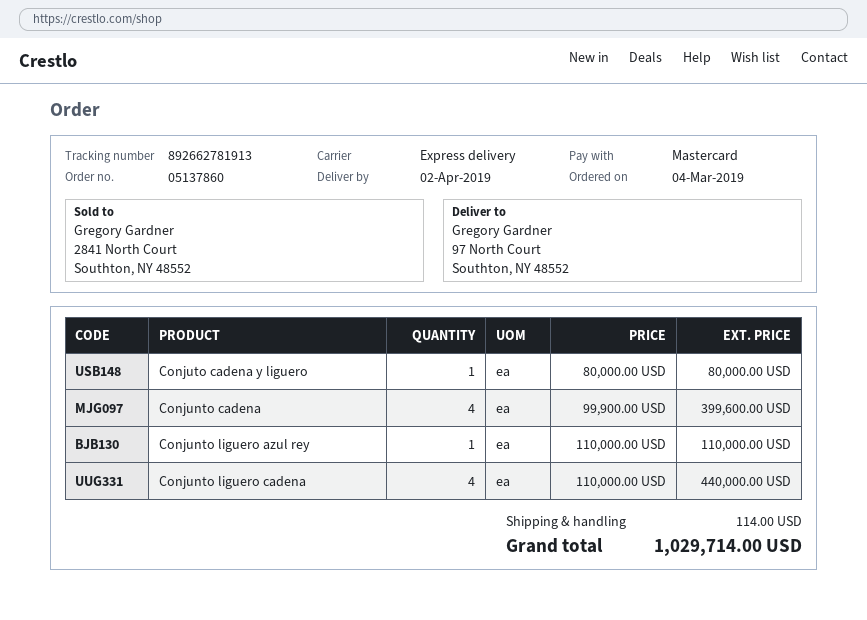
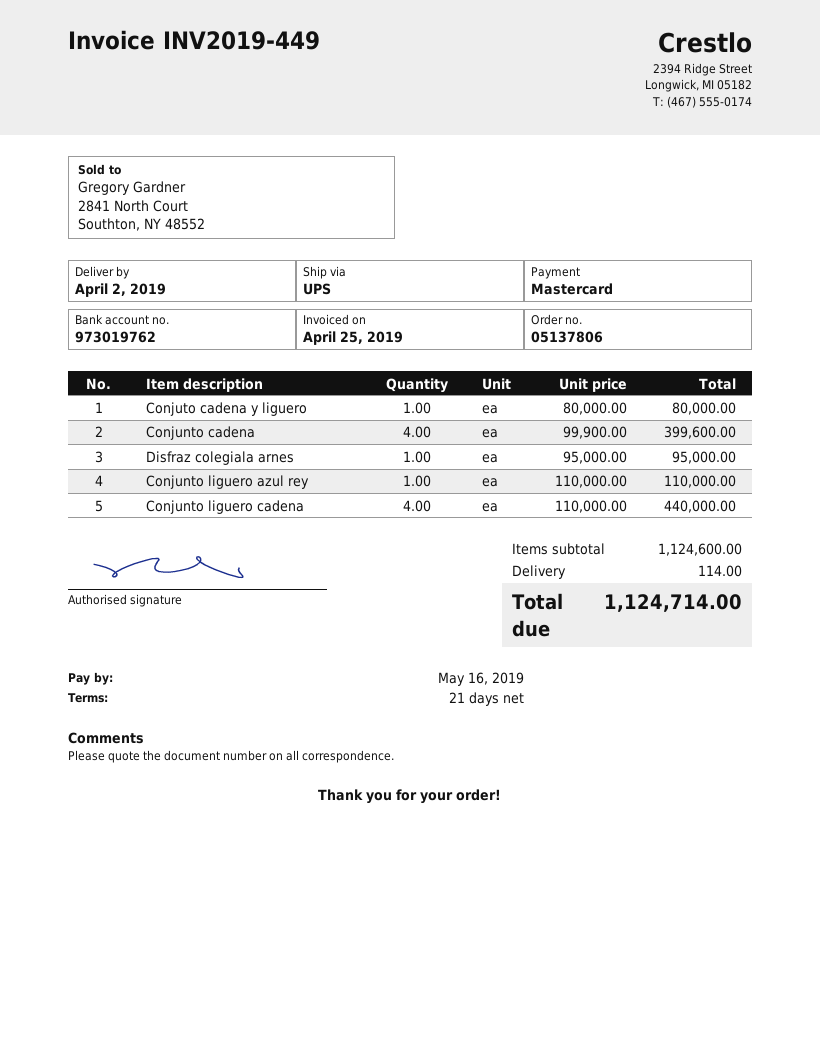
order number: 05137860 -> 05137806
shipping method: express -> UPS
Disfraz colegiala arnes: none -> 1 x 95000.00 = 95000.00
total: 1029714.00 -> 1124714.00

